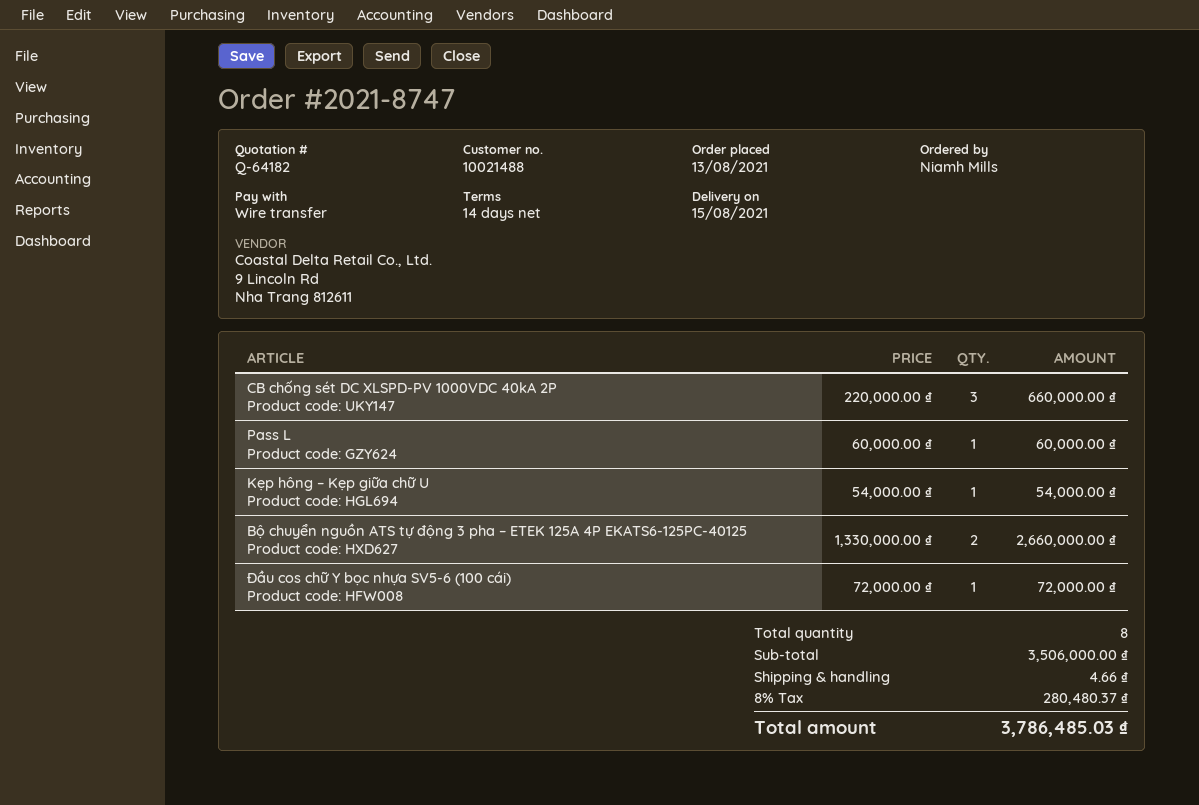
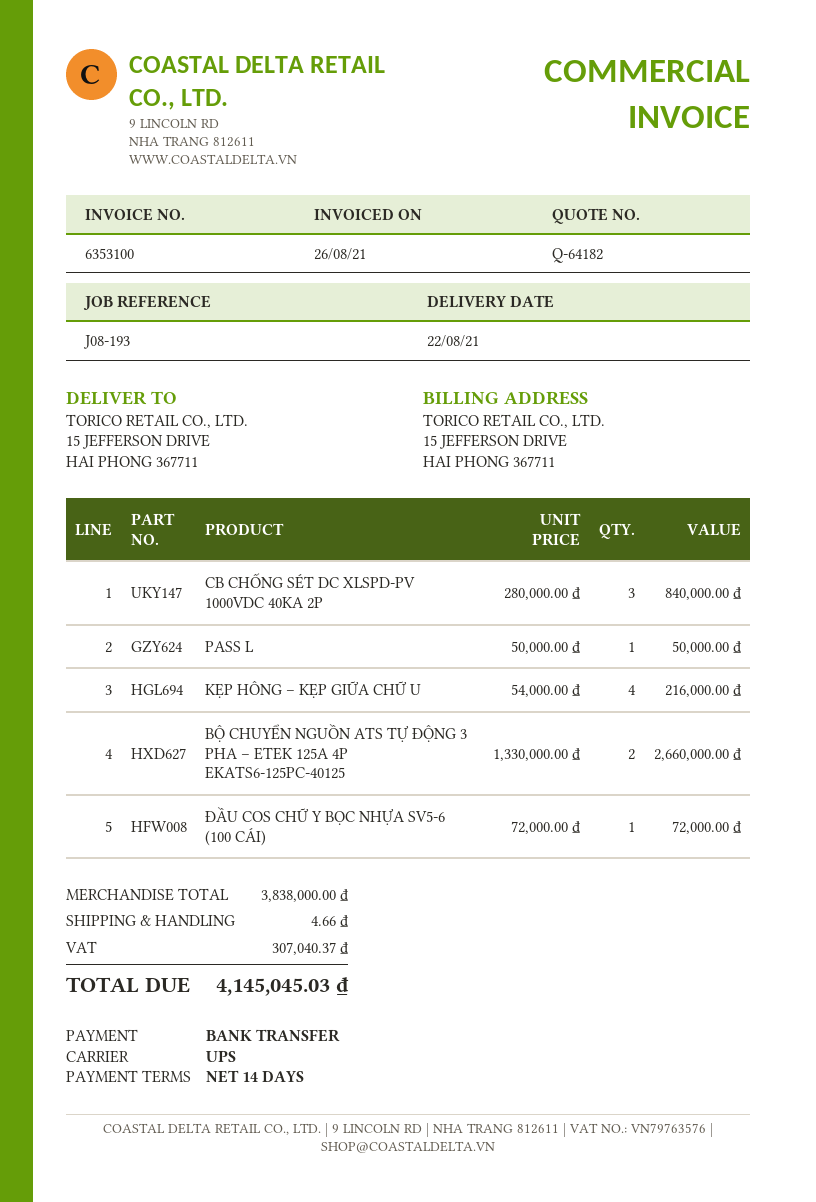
delivery date: 2021-08-15 -> 2021-08-22
CB chống sét DC XLSPD-PV 1000VDC 40kA 2P: 3 x 220000.00 = 660000.00 -> 3 x 280000.00 = 840000.00
Pass L: 1 x 60000.00 = 60000.00 -> 1 x 50000.00 = 50000.00
Kẹp hông – Kẹp giữa chữ U: 1 x 54000.00 = 54000.00 -> 4 x 54000.00 = 216000.00
subtotal: 3506000.00 -> 3838000.00
tax: 280480.37 -> 307040.37
total: 3786485.03 -> 4145045.03

